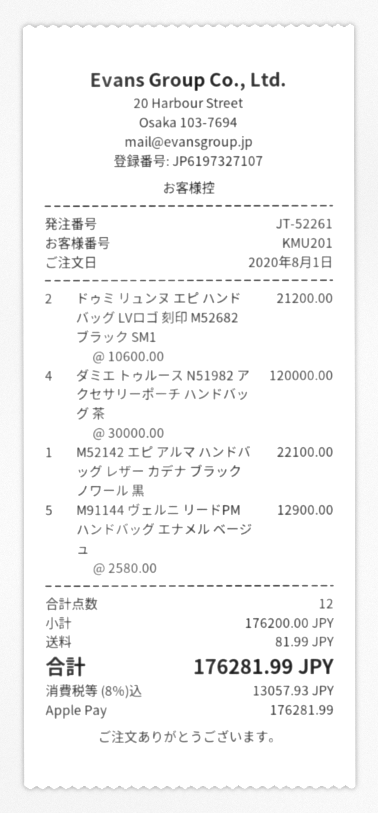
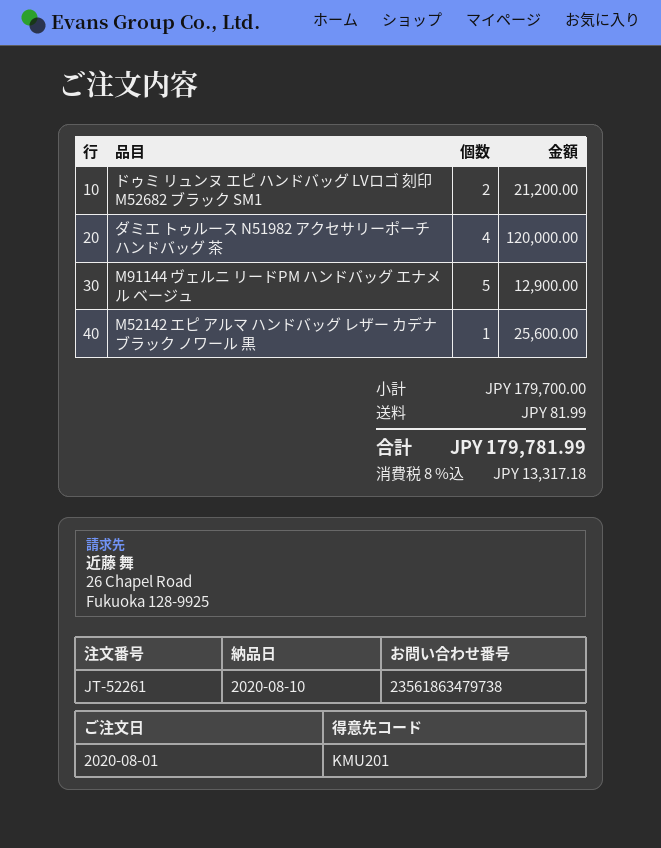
M52142 エピ アルマ ハンドバッグ レザー カデナ ブラック ノワール 黒: 1 for 22100.00 -> 1 for 25600.00
subtotal: 176200.00 -> 179700.00
tax: 8% = 13057.93 -> 8% = 13317.18
total: 176281.99 -> 179781.99

